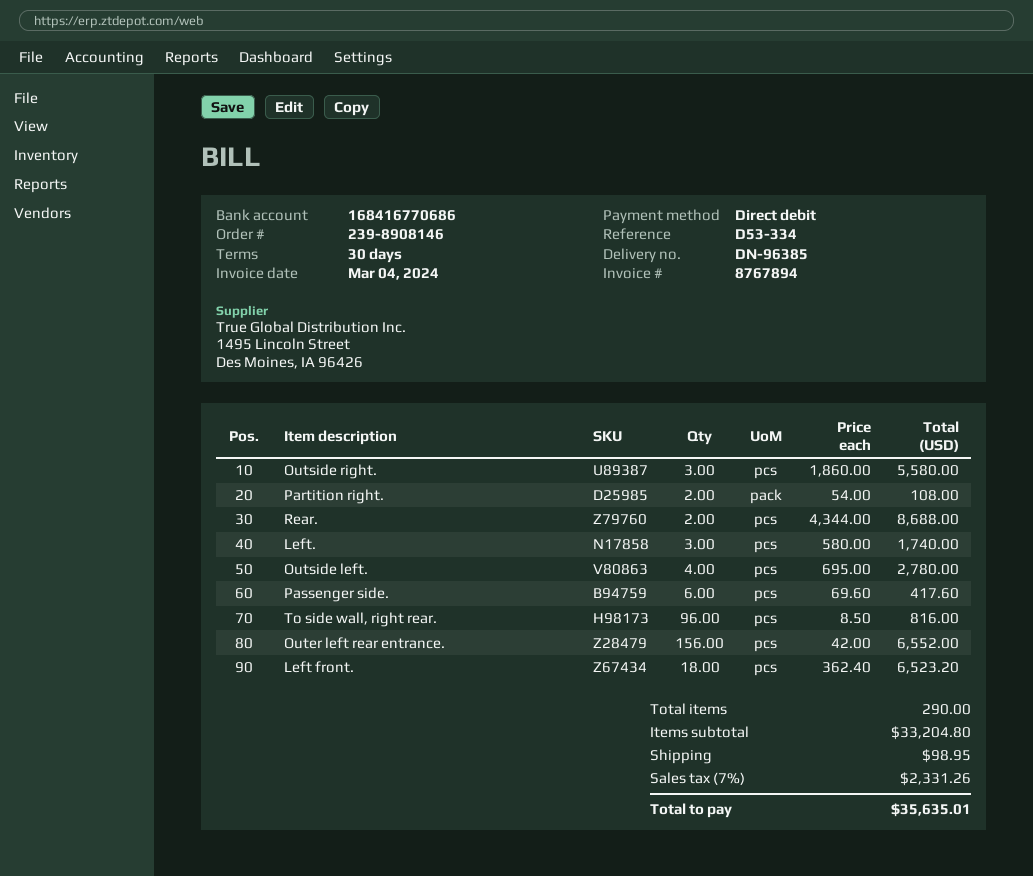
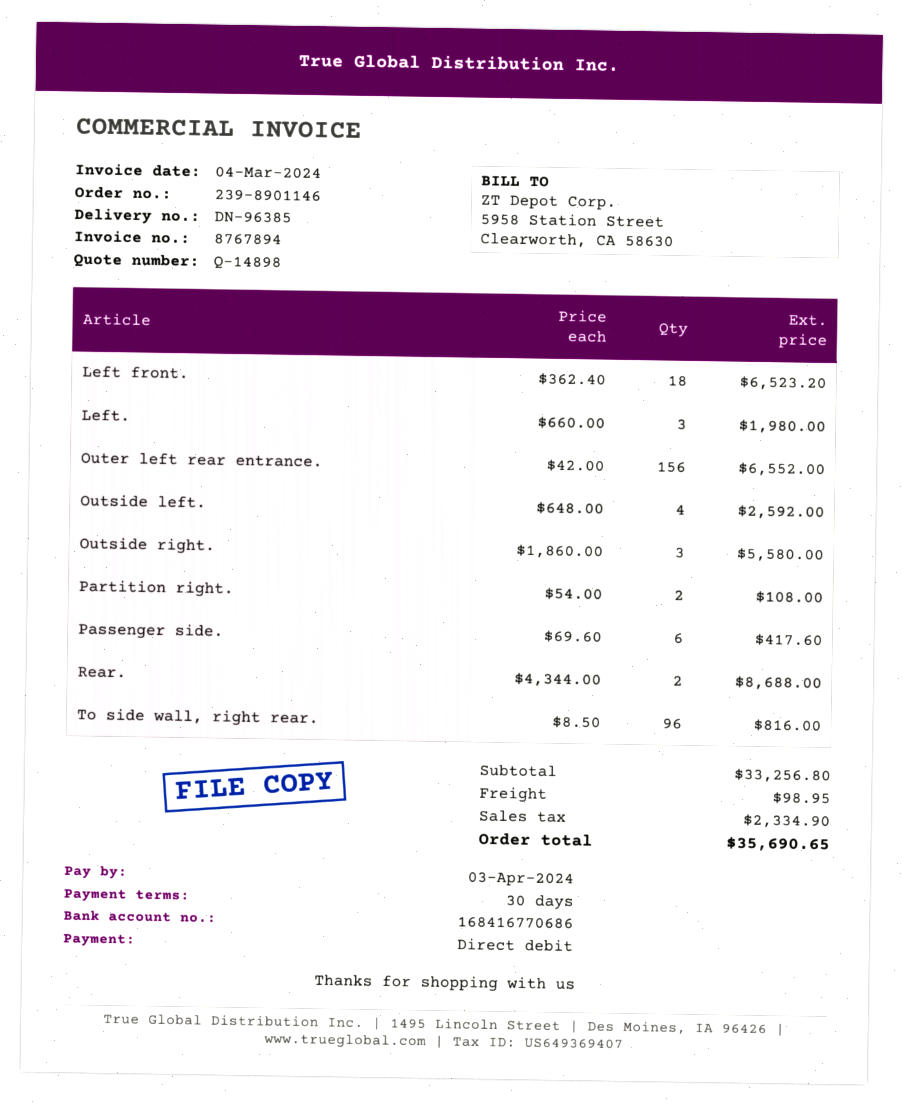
order number: 239-8908146 -> 239-8901146
Left.: 3 x 580.00 = 1740.00 -> 3 x 660.00 = 1980.00
Outside left.: 4 x 695.00 = 2780.00 -> 4 x 648.00 = 2592.00
subtotal: 33204.80 -> 33256.80
tax: 2331.26 -> 2334.90
total: 35635.01 -> 35690.65

